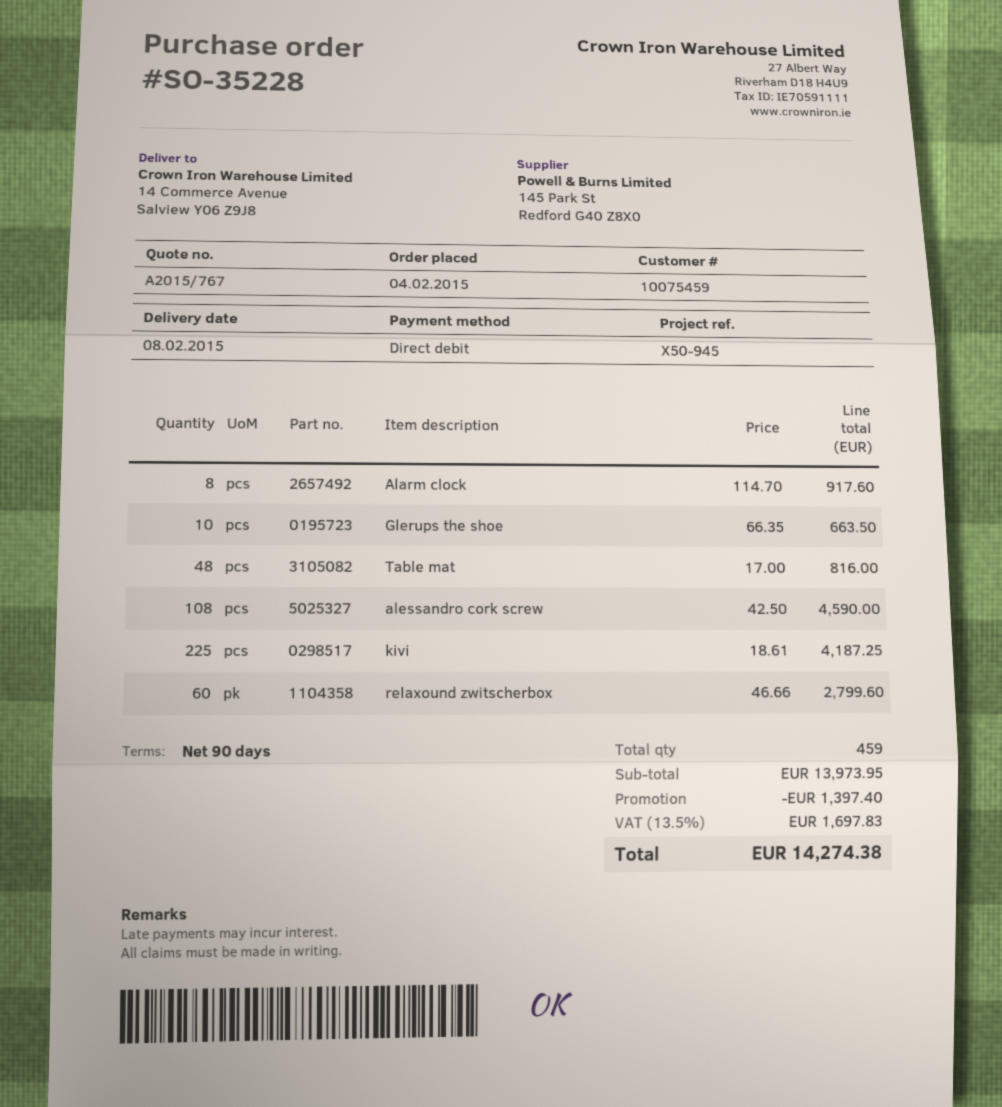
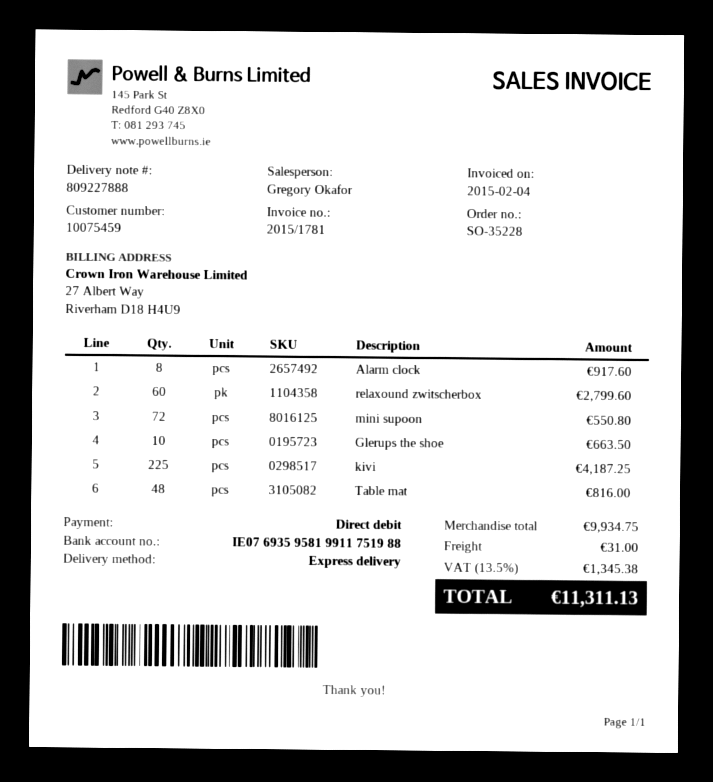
alessandro cork screw: 108 for 4590.00 -> none
mini supoon: none -> 72 for 550.80
subtotal: 13973.95 -> 9934.75
discount: 1397.40 -> none
shipping: none -> 31.00
tax: 13.5% = 1697.83 -> 13.5% = 1345.38
total: 14274.38 -> 11311.13

